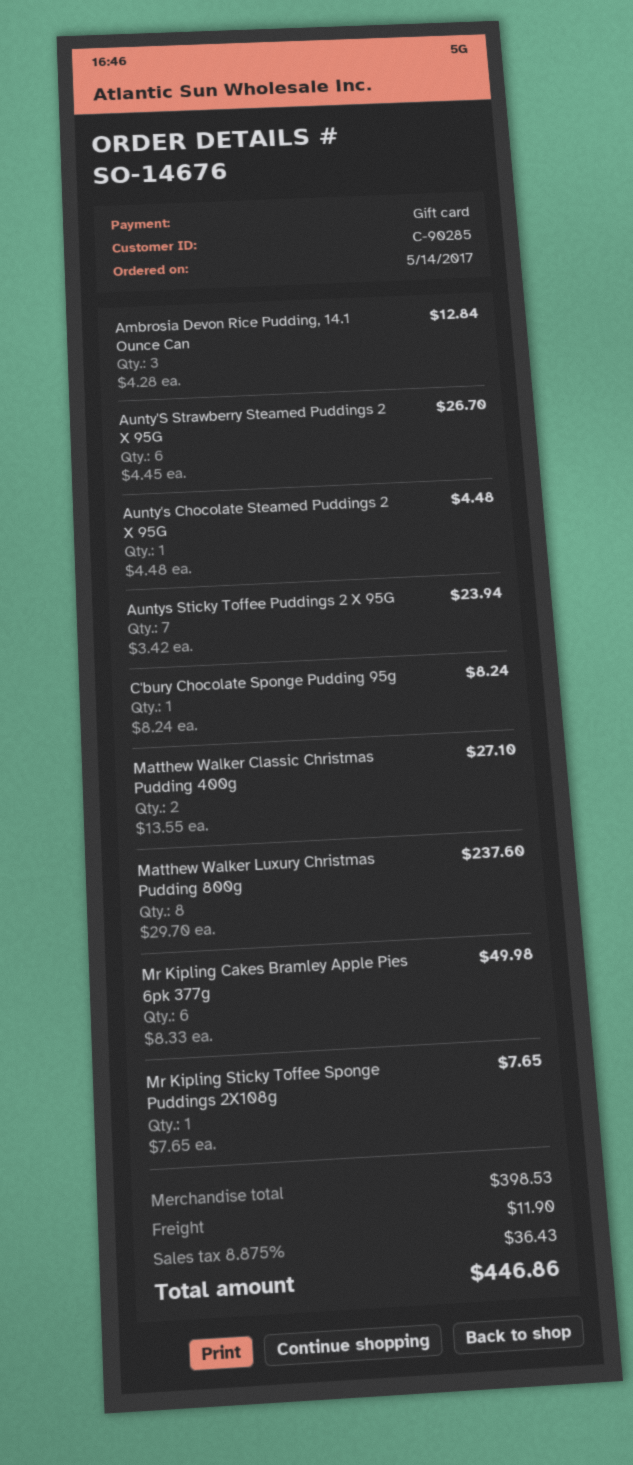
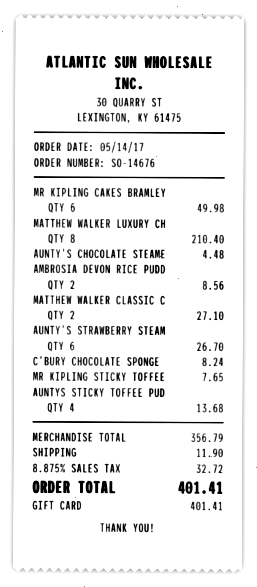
Ambrosia Devon Rice Pudding, 14.1 Ounce Can: 3 for 12.84 -> 2 for 8.56
Auntys Sticky Toffee Puddings 2 X 95G: 7 for 23.94 -> 4 for 13.68
Matthew Walker Luxury Christmas Pudding 800g: 8 for 237.60 -> 8 for 210.40
subtotal: 398.53 -> 356.79
tax: 8.875% = 36.43 -> 8.875% = 32.72
total: 446.86 -> 401.41

